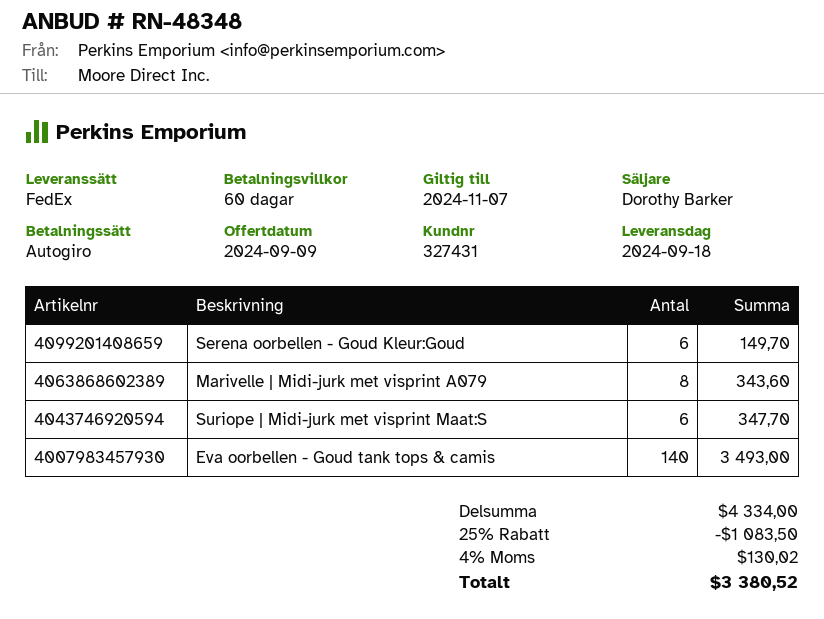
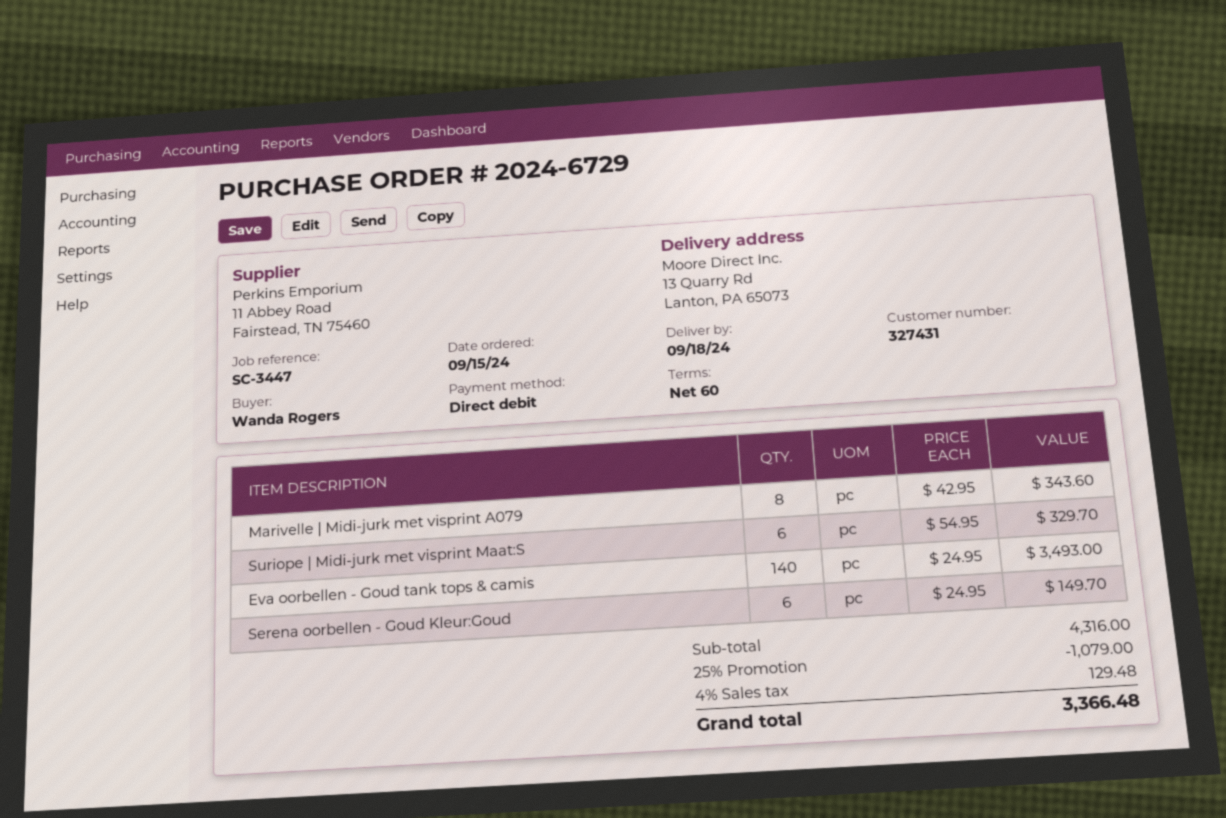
Suriope | Midi-jurk met visprint Maat:S: 6 for 347.70 -> 6 for 329.70
subtotal: 4334.00 -> 4316.00
discount: 25% = 1083.50 -> 25% = 1079.00
tax: 4% = 130.02 -> 4% = 129.48
total: 3380.52 -> 3366.48

